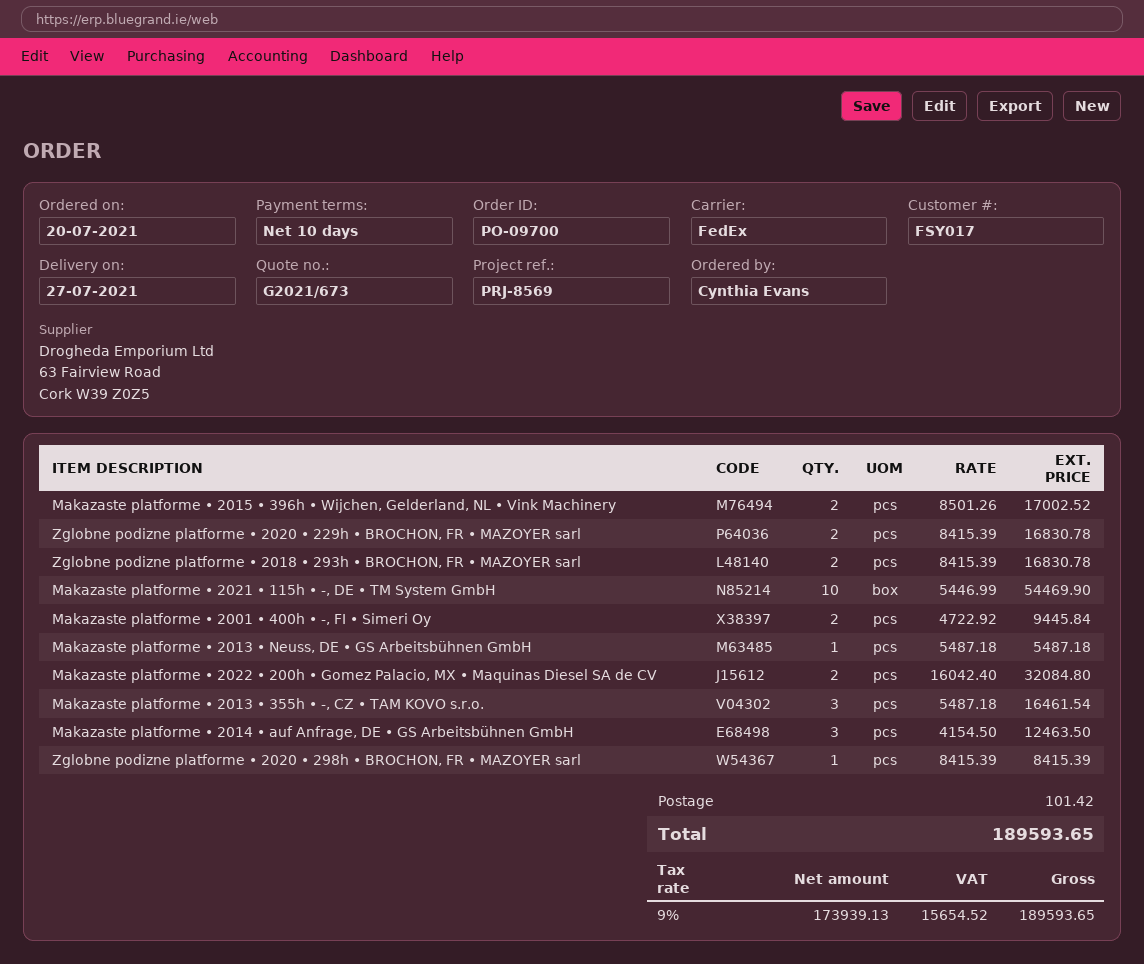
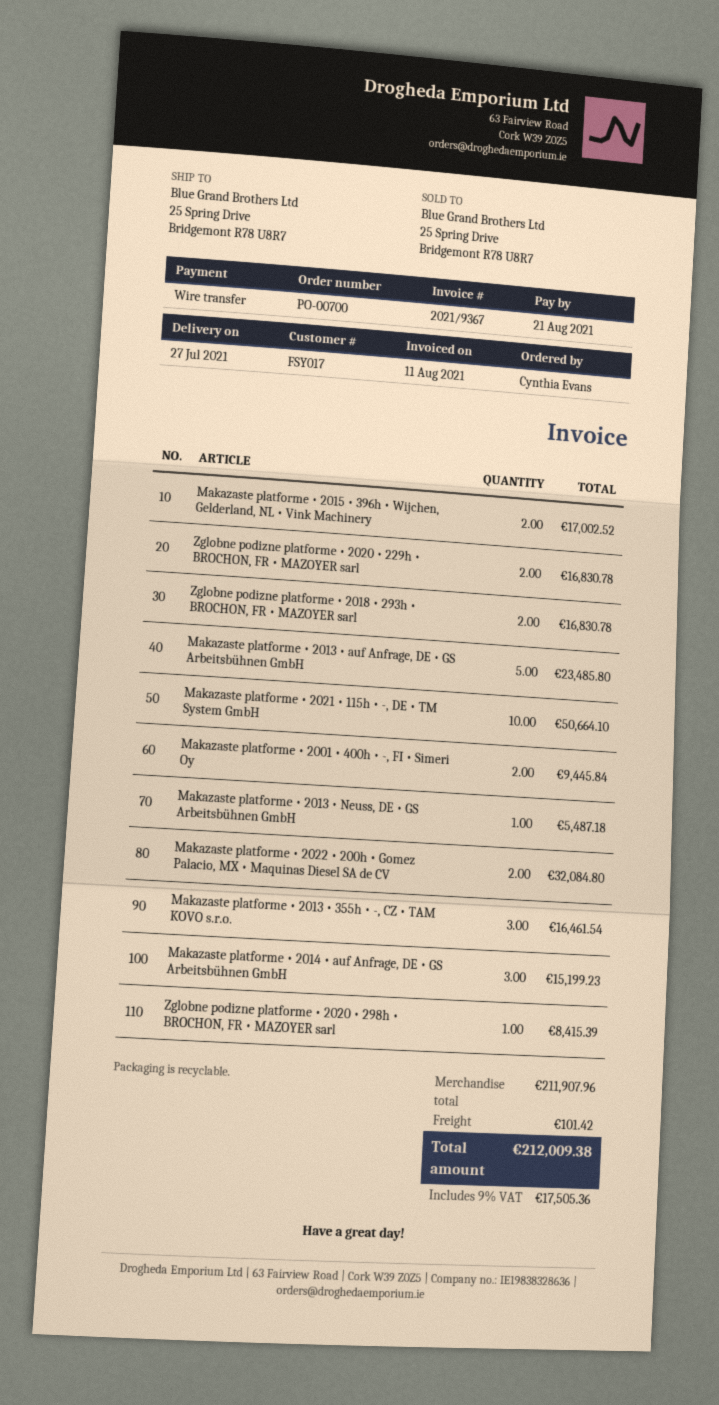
order number: PO-09700 -> PO-00700
Makazaste platforme • 2021 • 115h • -, DE • TM System GmbH: 10 for 54469.90 -> 10 for 50664.10
Makazaste platforme • 2014 • auf Anfrage, DE • GS Arbeitsbühnen GmbH: 3 for 12463.50 -> 3 for 15199.23
Makazaste platforme • 2013 • auf Anfrage, DE • GS Arbeitsbühnen GmbH: none -> 5 for 23485.80
tax: 9% = 15654.52 -> 9% = 17505.36
total: 189593.65 -> 212009.38

